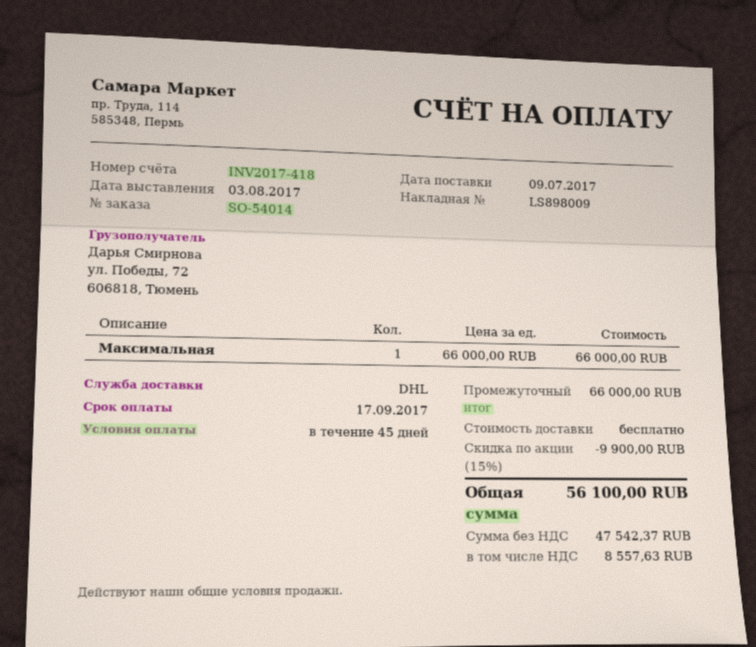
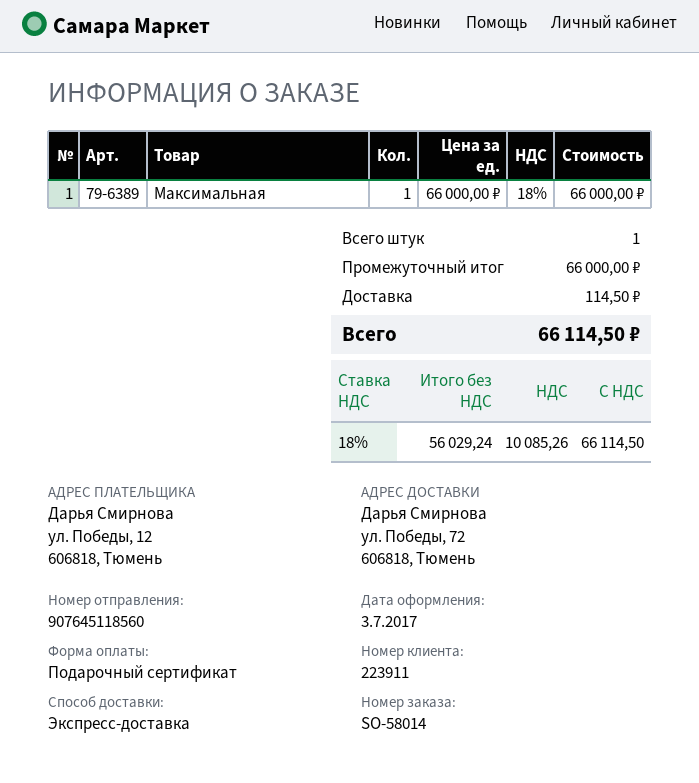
order number: SO-54014 -> SO-58014
shipping method: DHL -> express
discount: 15% = 9900.00 -> none
shipping: 0.00 -> 114.50
net: 47542.37 -> 56029.24
tax: 8557.63 -> 10085.26
total: 56100.00 -> 66114.50

